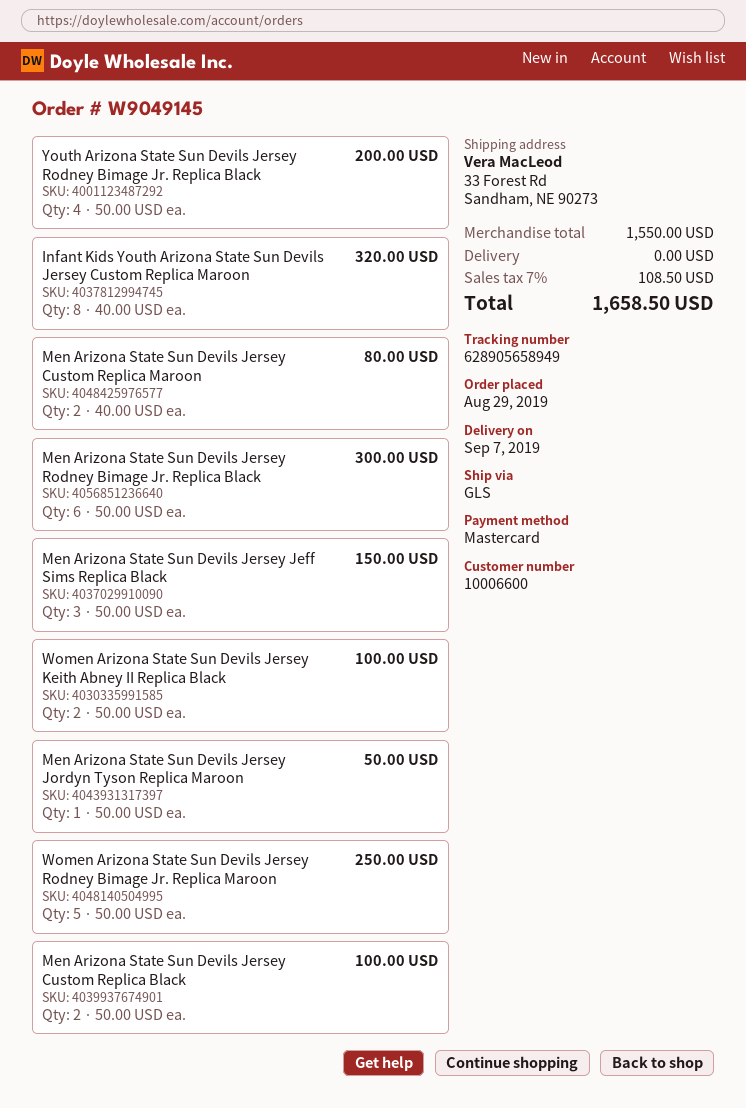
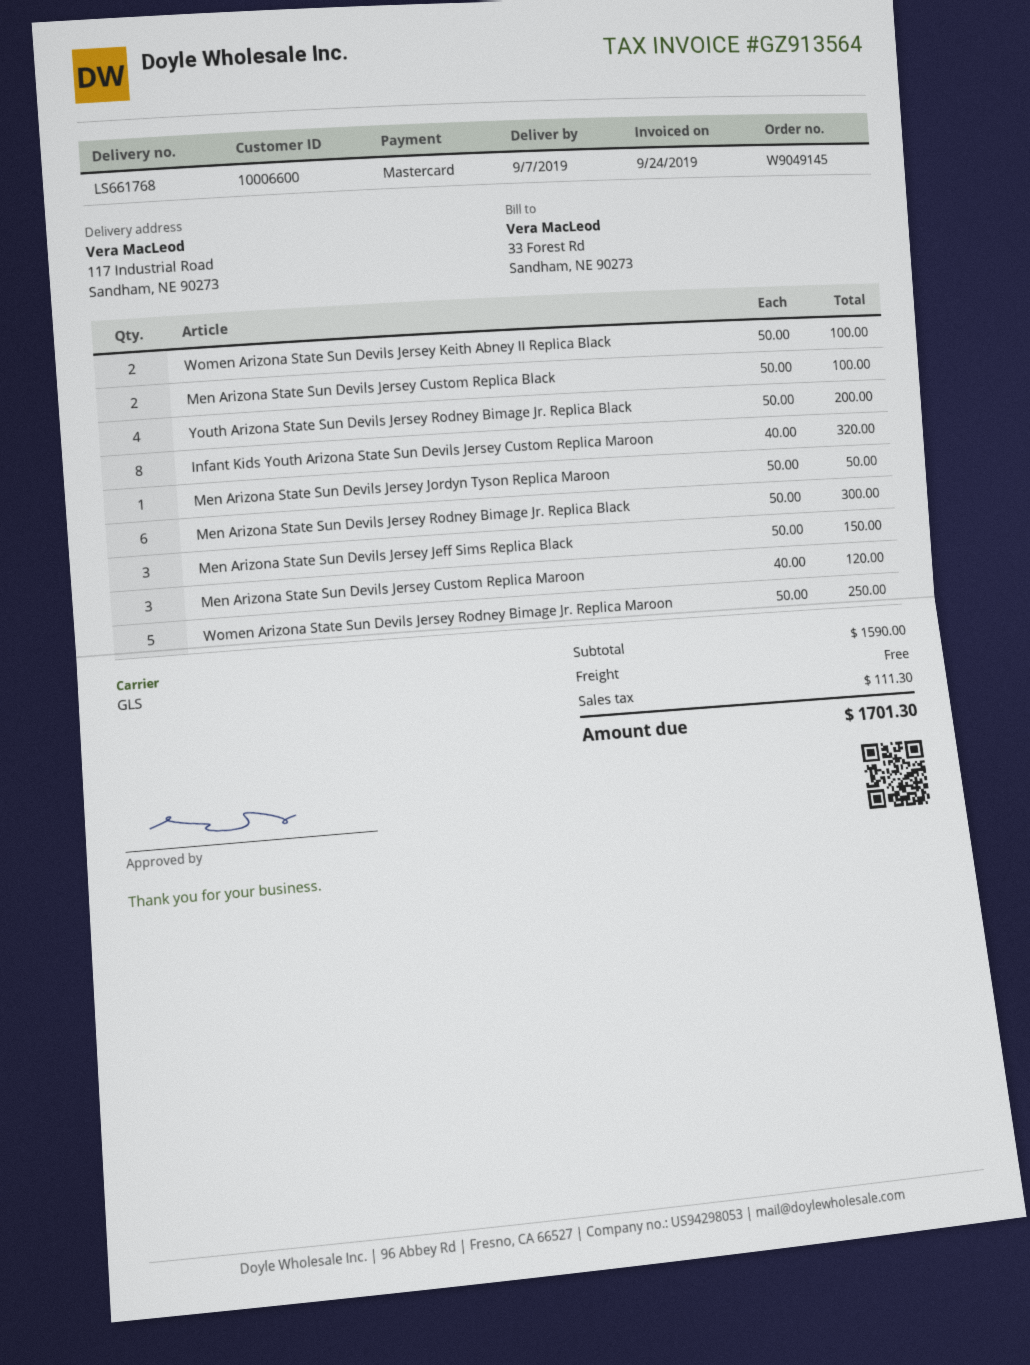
ship to: 33 Forest Rd, Sandham, NE 90273 -> 117 Industrial Road, Sandham, NE 90273
Men Arizona State Sun Devils Jersey Custom Replica Maroon: 2 x 40.00 = 80.00 -> 3 x 40.00 = 120.00
subtotal: 1550.00 -> 1590.00
tax: 108.50 -> 111.30
total: 1658.50 -> 1701.30

